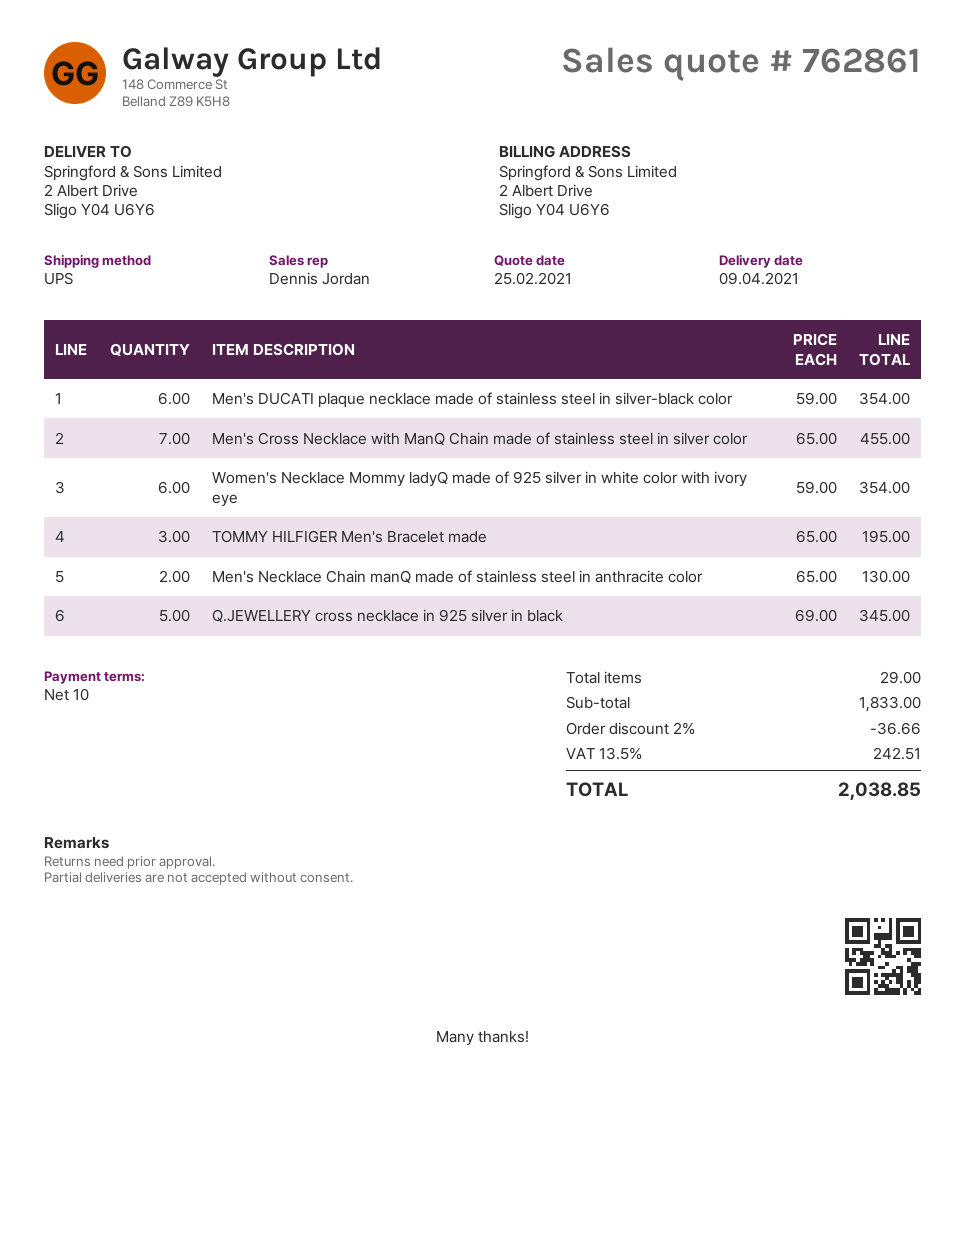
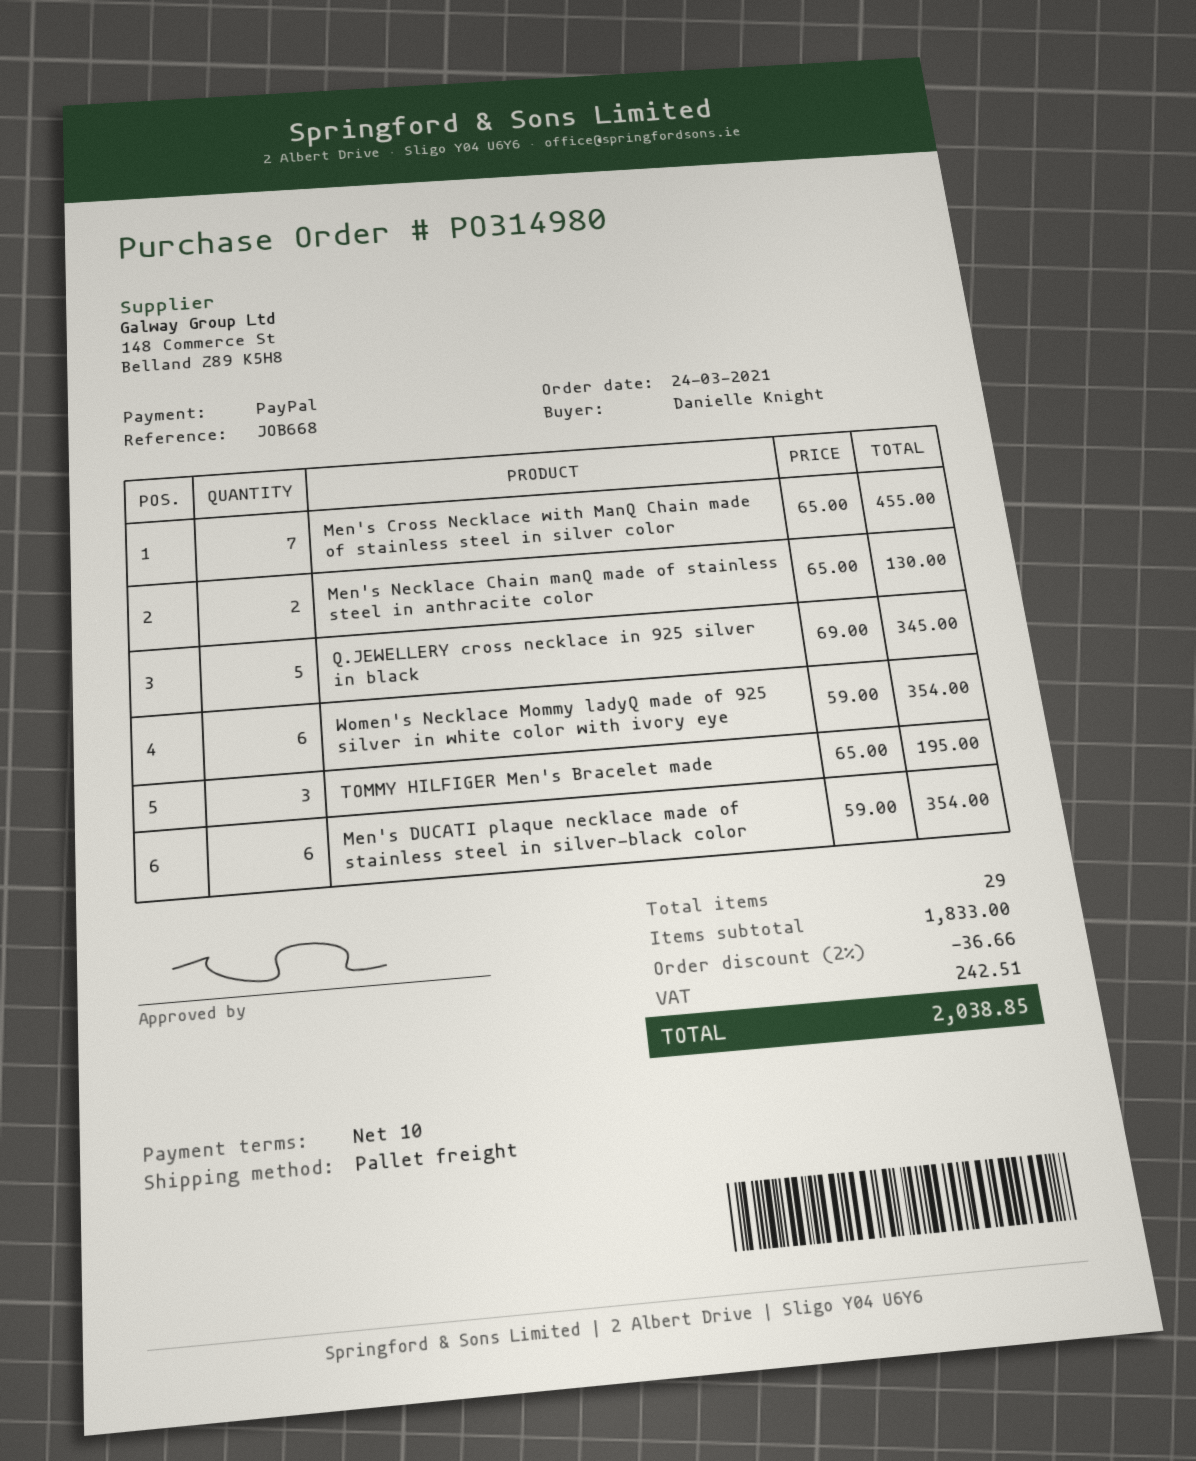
shipping method: UPS -> pallet freight

